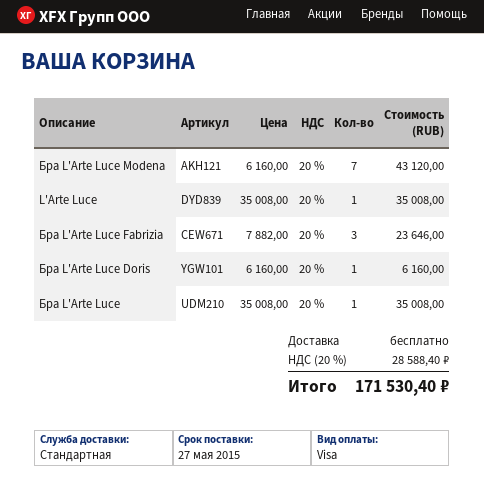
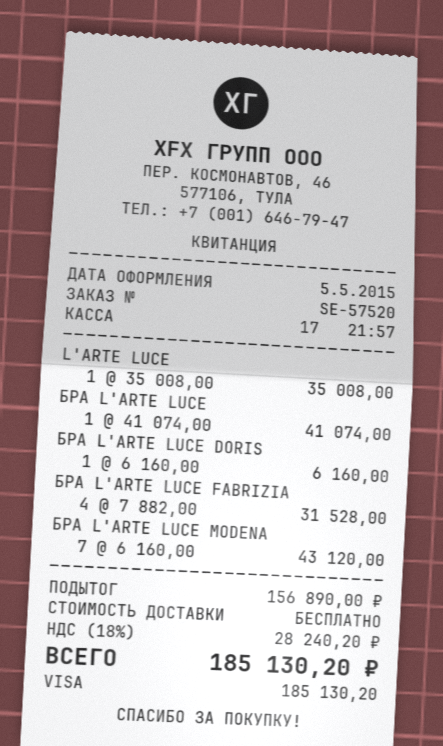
Бра L'Arte Luce Fabrizia: 3 x 7882.00 = 23646.00 -> 4 x 7882.00 = 31528.00
Бра L'Arte Luce: 1 x 35008.00 = 35008.00 -> 1 x 41074.00 = 41074.00
tax: 20% = 28588.40 -> 18% = 28240.20
total: 171530.40 -> 185130.20

